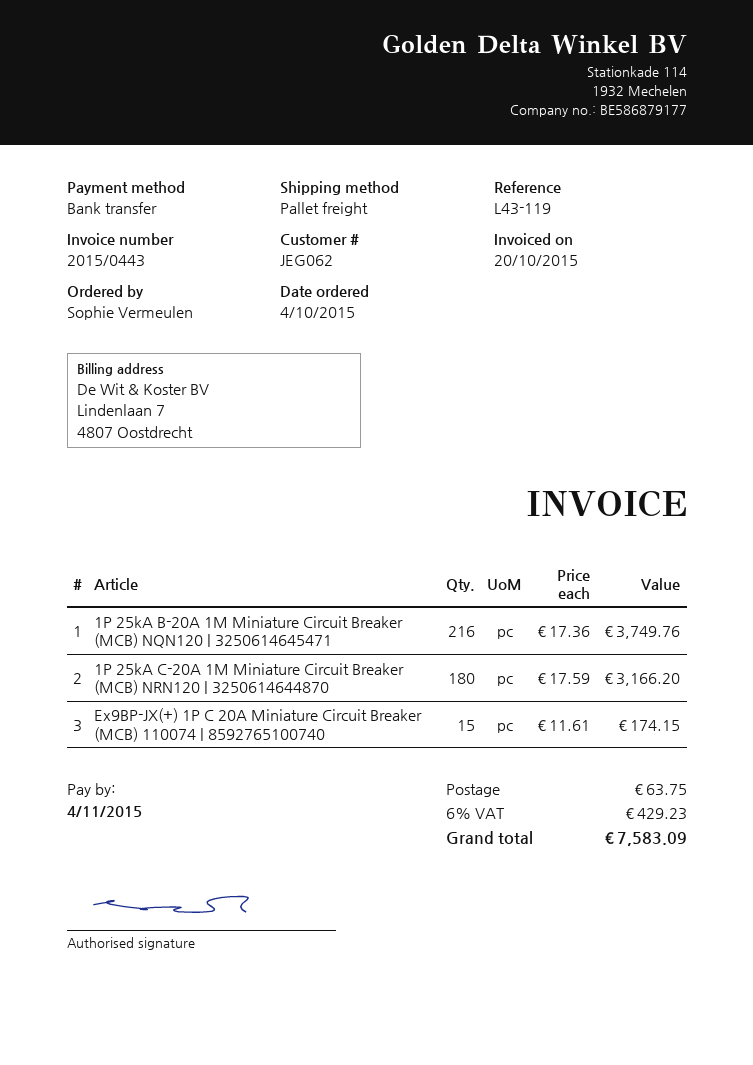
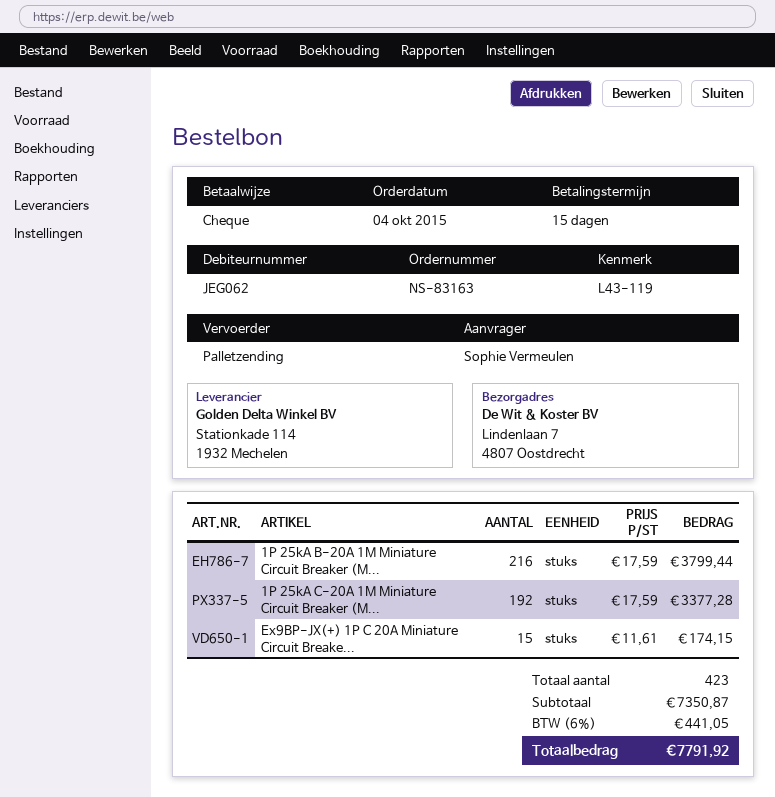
payment method: bank transfer -> cheque
1P 25kA B-20A 1M Miniature Circuit Breaker (MCB) NQN120 | 3250614645471: 216 x 17.36 = 3749.76 -> 216 x 17.59 = 3799.44
1P 25kA C-20A 1M Miniature Circuit Breaker (MCB) NRN120 | 3250614644870: 180 x 17.59 = 3166.20 -> 192 x 17.59 = 3377.28
shipping: 63.75 -> none
tax: 6% = 429.23 -> 6% = 441.05
total: 7583.09 -> 7791.92

